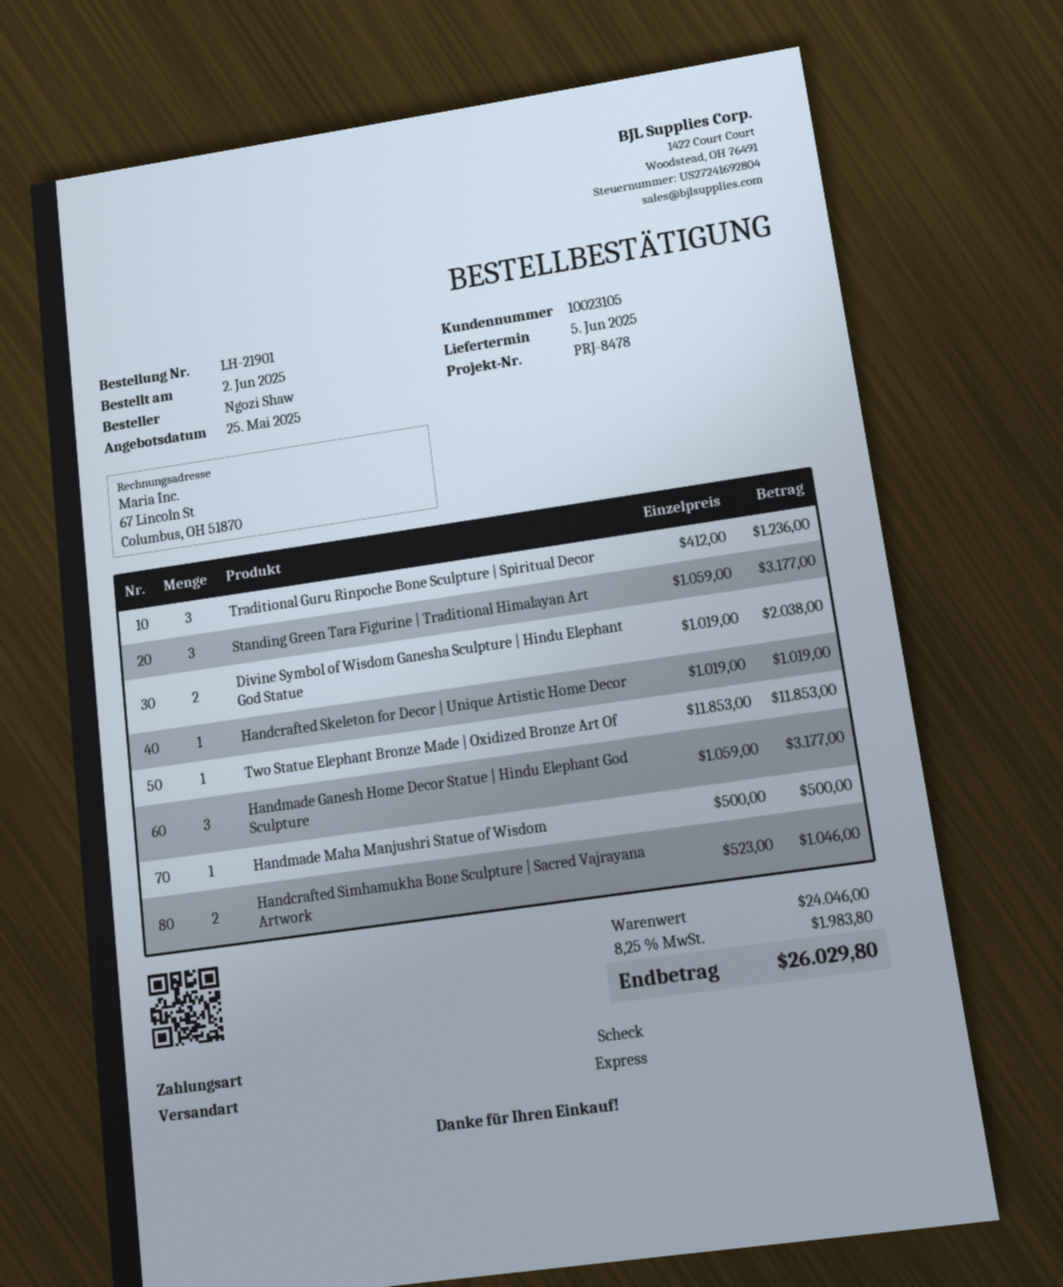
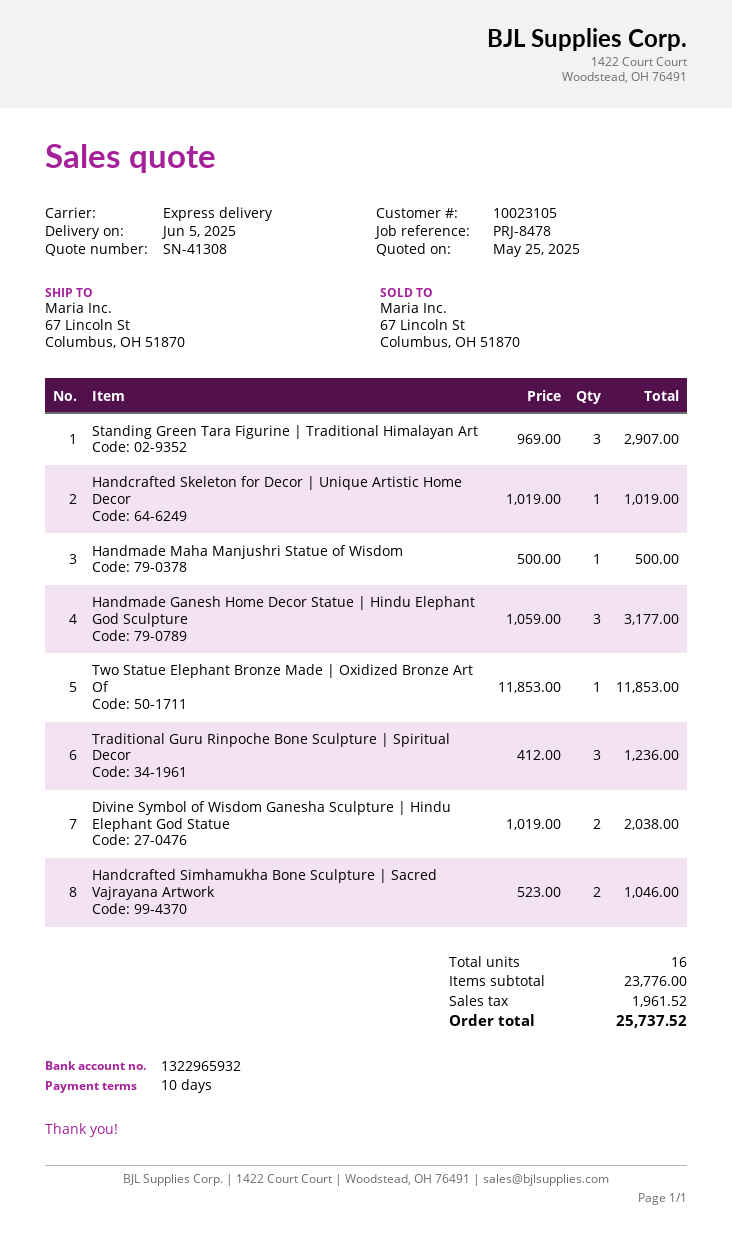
Standing Green Tara Figurine | Traditional Himalayan Art: 3 x 1059.00 = 3177.00 -> 3 x 969.00 = 2907.00
subtotal: 24046.00 -> 23776.00
tax: 1983.80 -> 1961.52
total: 26029.80 -> 25737.52

